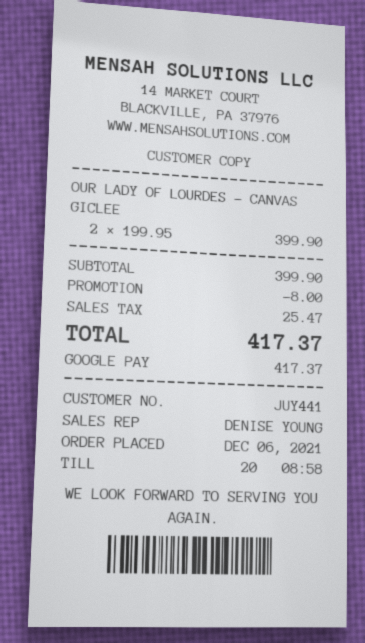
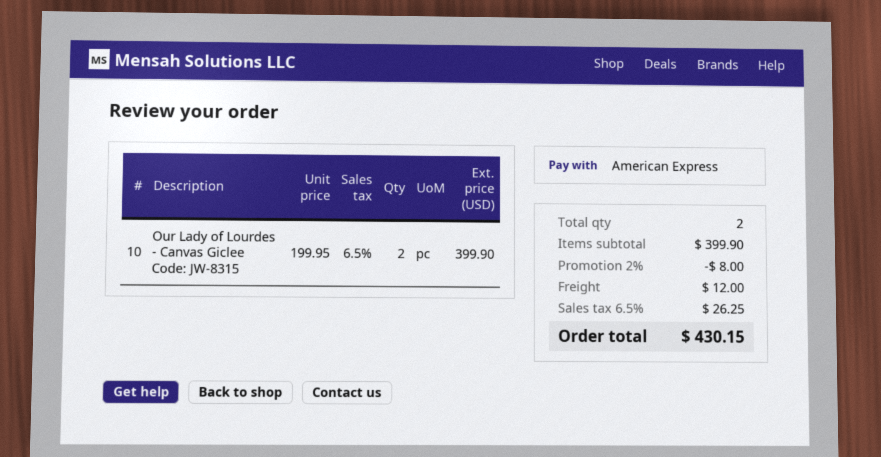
payment method: Google Pay -> American Express
shipping: none -> 12.00
tax: 25.47 -> 26.25
total: 417.37 -> 430.15

